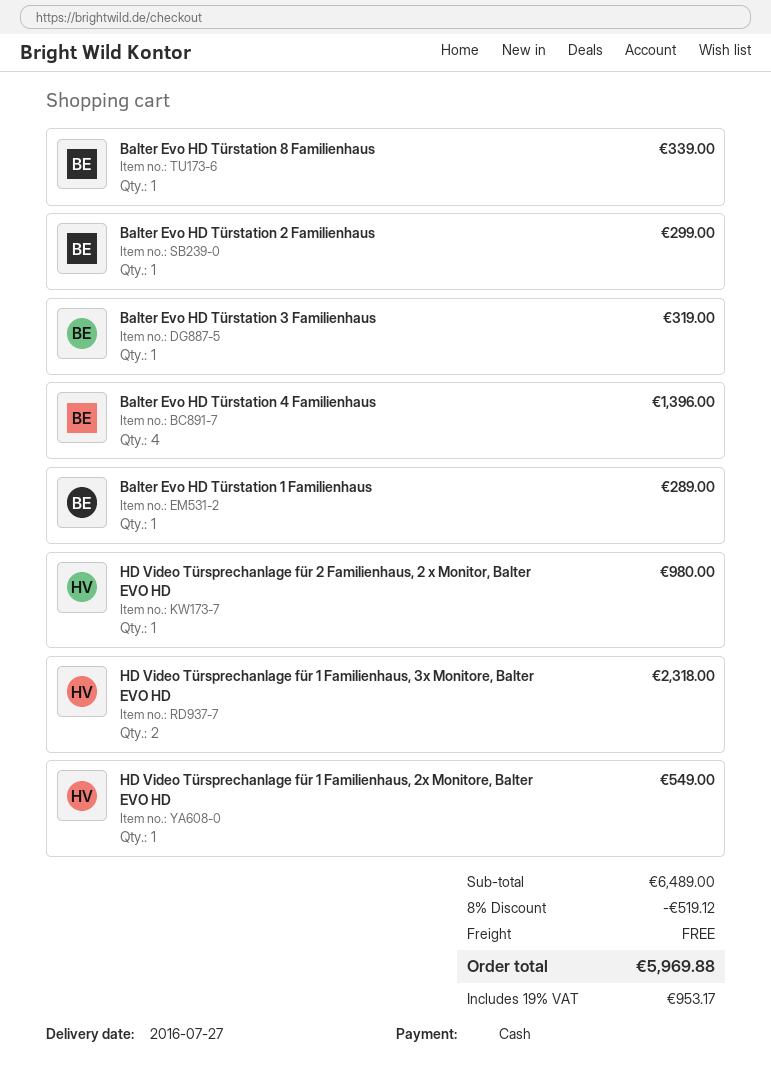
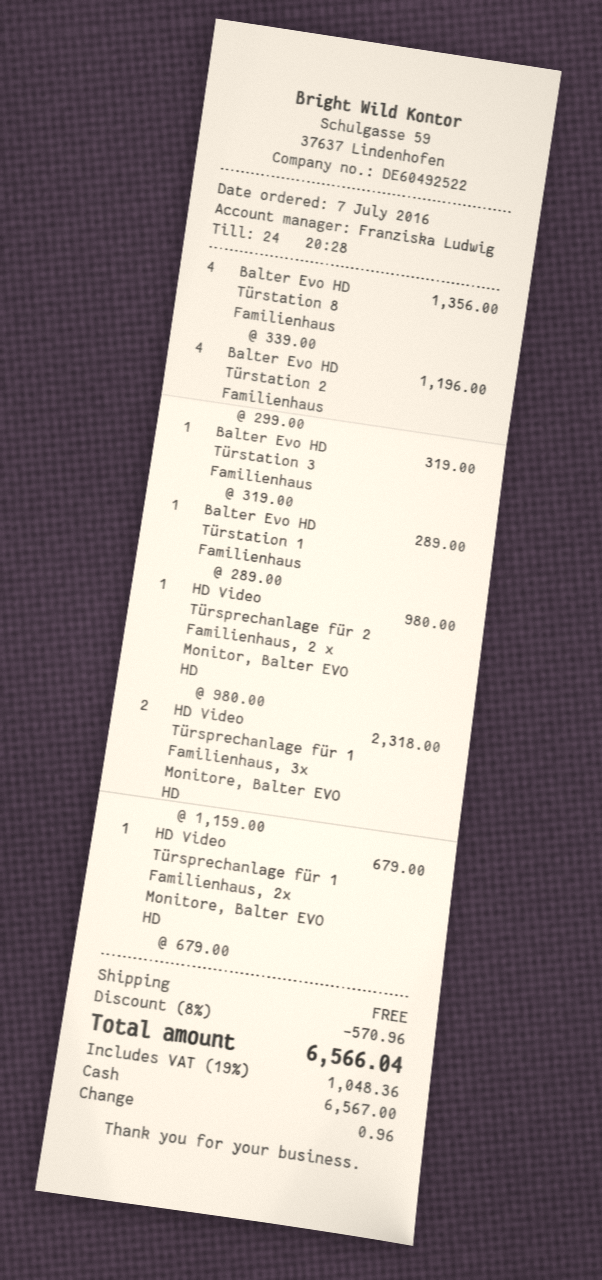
Balter Evo HD Türstation 8 Familienhaus: 1 for 339.00 -> 4 for 1356.00
Balter Evo HD Türstation 2 Familienhaus: 1 for 299.00 -> 4 for 1196.00
Balter Evo HD Türstation 4 Familienhaus: 4 for 1396.00 -> none
HD Video Türsprechanlage für 1 Familienhaus, 2x Monitore, Balter EVO HD: 1 for 549.00 -> 1 for 679.00
discount: 8% = 519.12 -> 8% = 570.96
tax: 19% = 953.17 -> 19% = 1048.36
total: 5969.88 -> 6566.04

